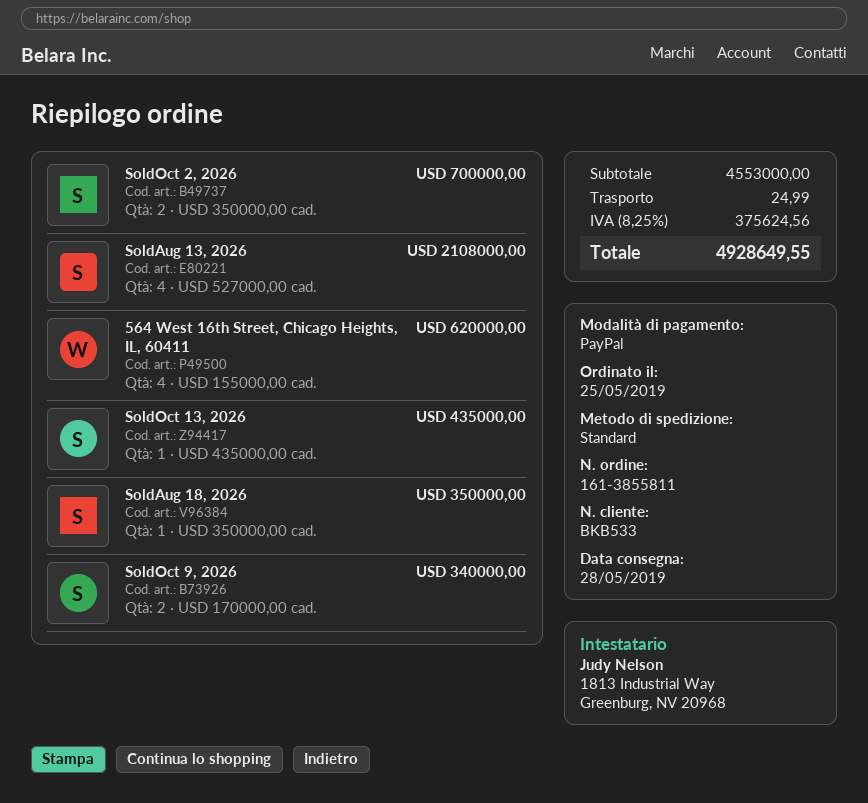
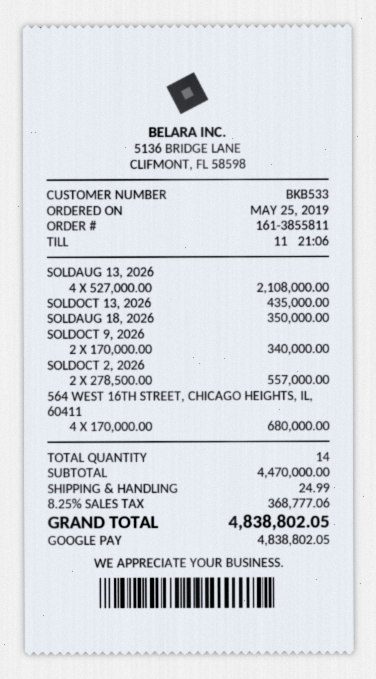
payment method: PayPal -> Google Pay
SoldOct 2, 2026: 2 x 350000.00 = 700000.00 -> 2 x 278500.00 = 557000.00
564 West 16th Street, Chicago Heights, IL, 60411: 4 x 155000.00 = 620000.00 -> 4 x 170000.00 = 680000.00
subtotal: 4553000.00 -> 4470000.00
tax: 8.25% = 375624.56 -> 8.25% = 368777.06
total: 4928649.55 -> 4838802.05

